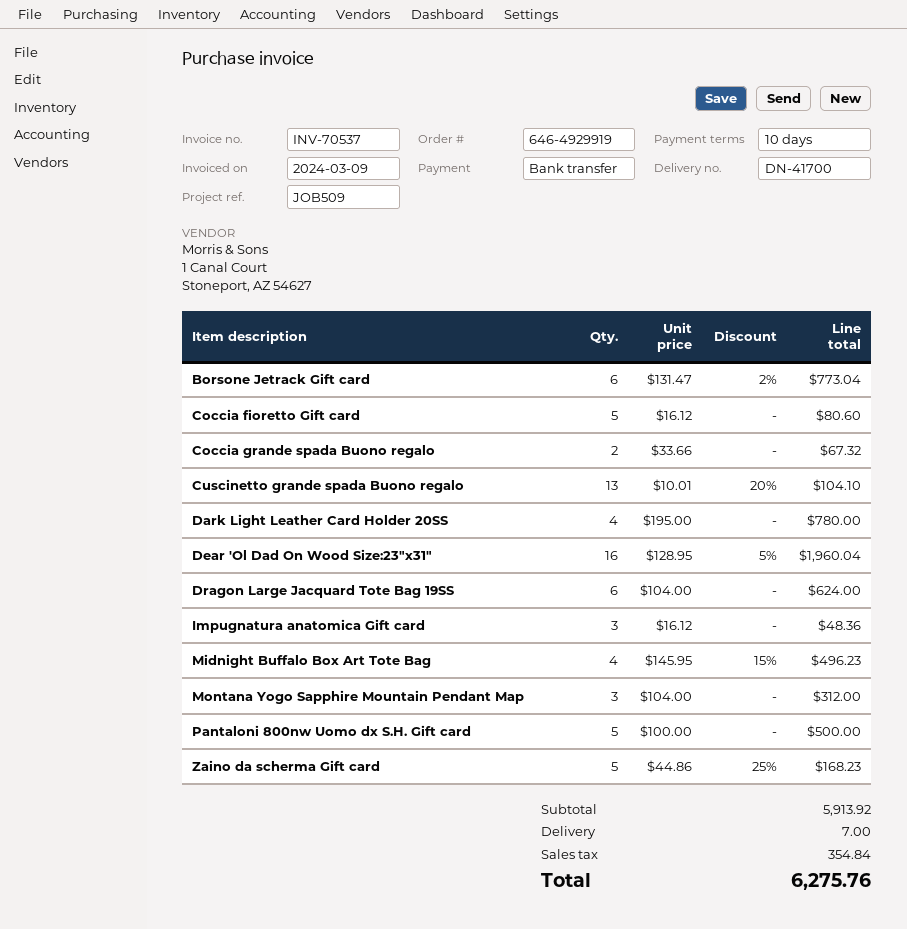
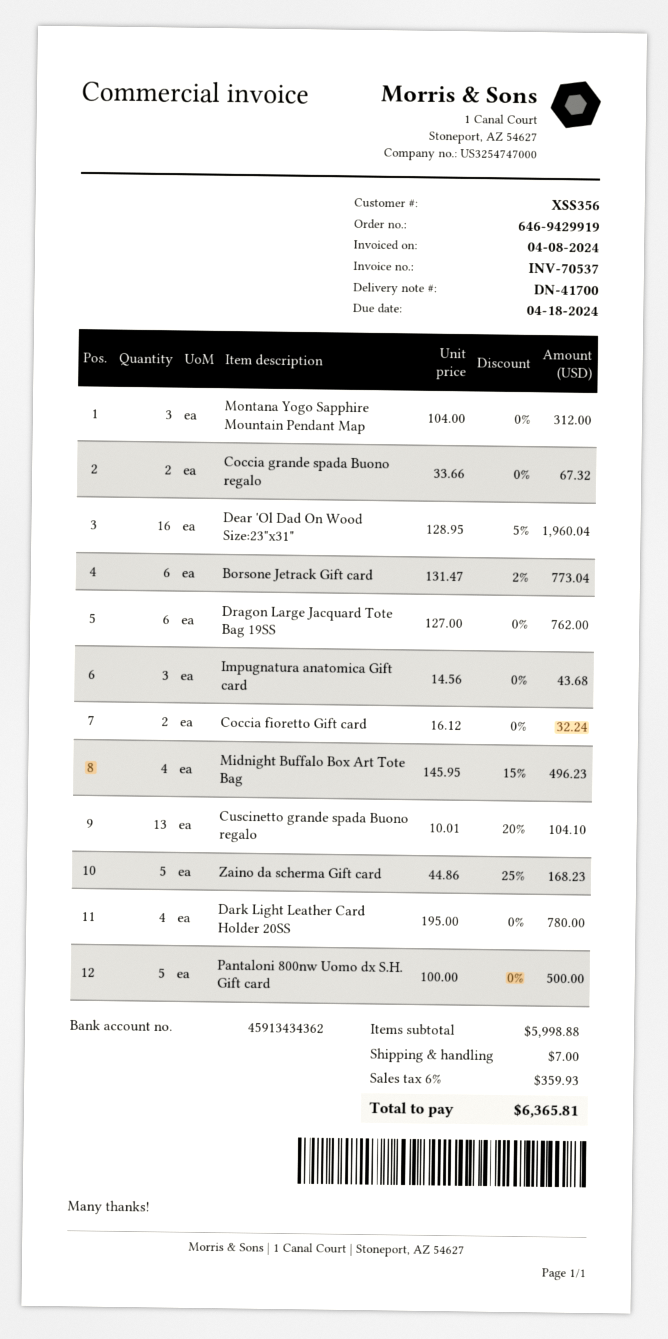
order number: 646-4929919 -> 646-9429919
invoice date: 2024-03-09 -> 2024-04-08
Coccia fioretto Gift card: 5 x 16.12 = 80.60 -> 2 x 16.12 = 32.24
Dragon Large Jacquard Tote Bag 19SS: 6 x 104.00 = 624.00 -> 6 x 127.00 = 762.00
Impugnatura anatomica Gift card: 3 x 16.12 = 48.36 -> 3 x 14.56 = 43.68
subtotal: 5913.92 -> 5998.88
tax: 354.84 -> 359.93
total: 6275.76 -> 6365.81

